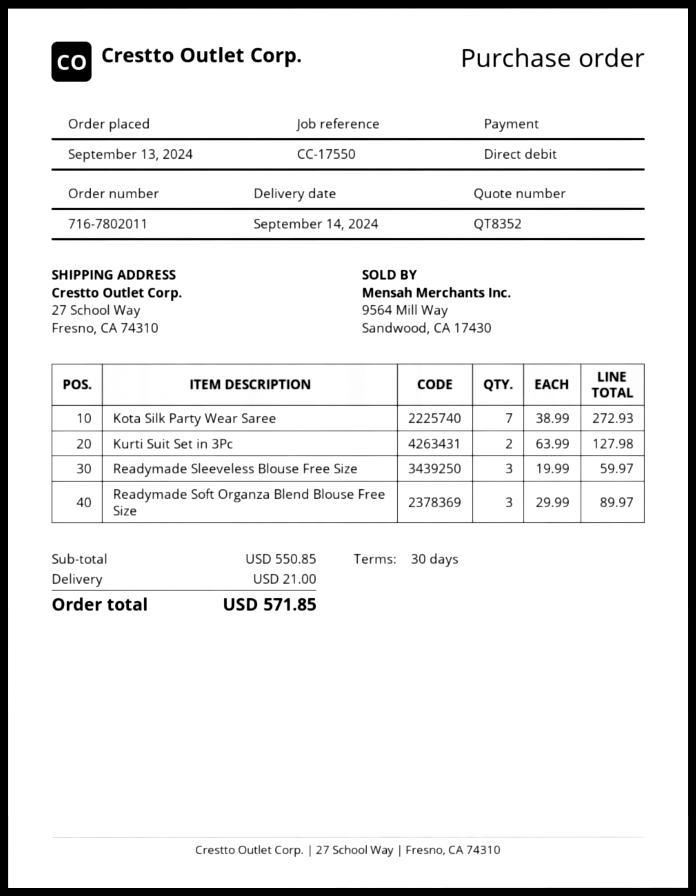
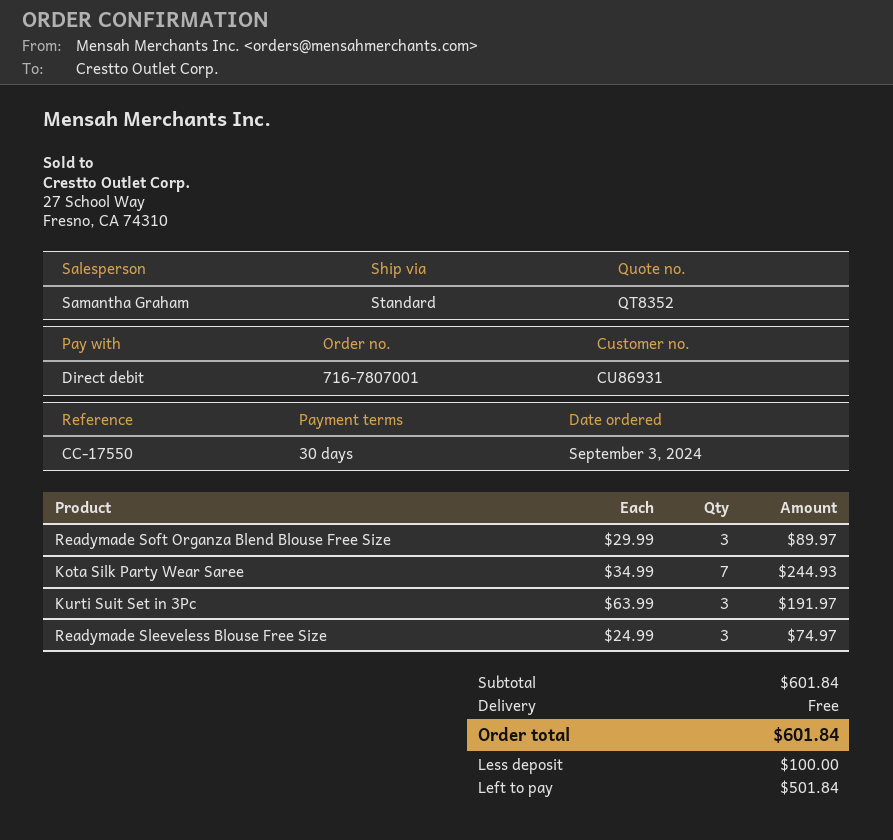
order number: 716-7802011 -> 716-7807001
order date: 2024-09-13 -> 2024-09-03
Kota Silk Party Wear Saree: 7 x 38.99 = 272.93 -> 7 x 34.99 = 244.93
Kurti Suit Set in 3Pc: 2 x 63.99 = 127.98 -> 3 x 63.99 = 191.97
Readymade Sleeveless Blouse Free Size: 3 x 19.99 = 59.97 -> 3 x 24.99 = 74.97
subtotal: 550.85 -> 601.84
shipping: 21.00 -> 0.00
total: 571.85 -> 601.84

